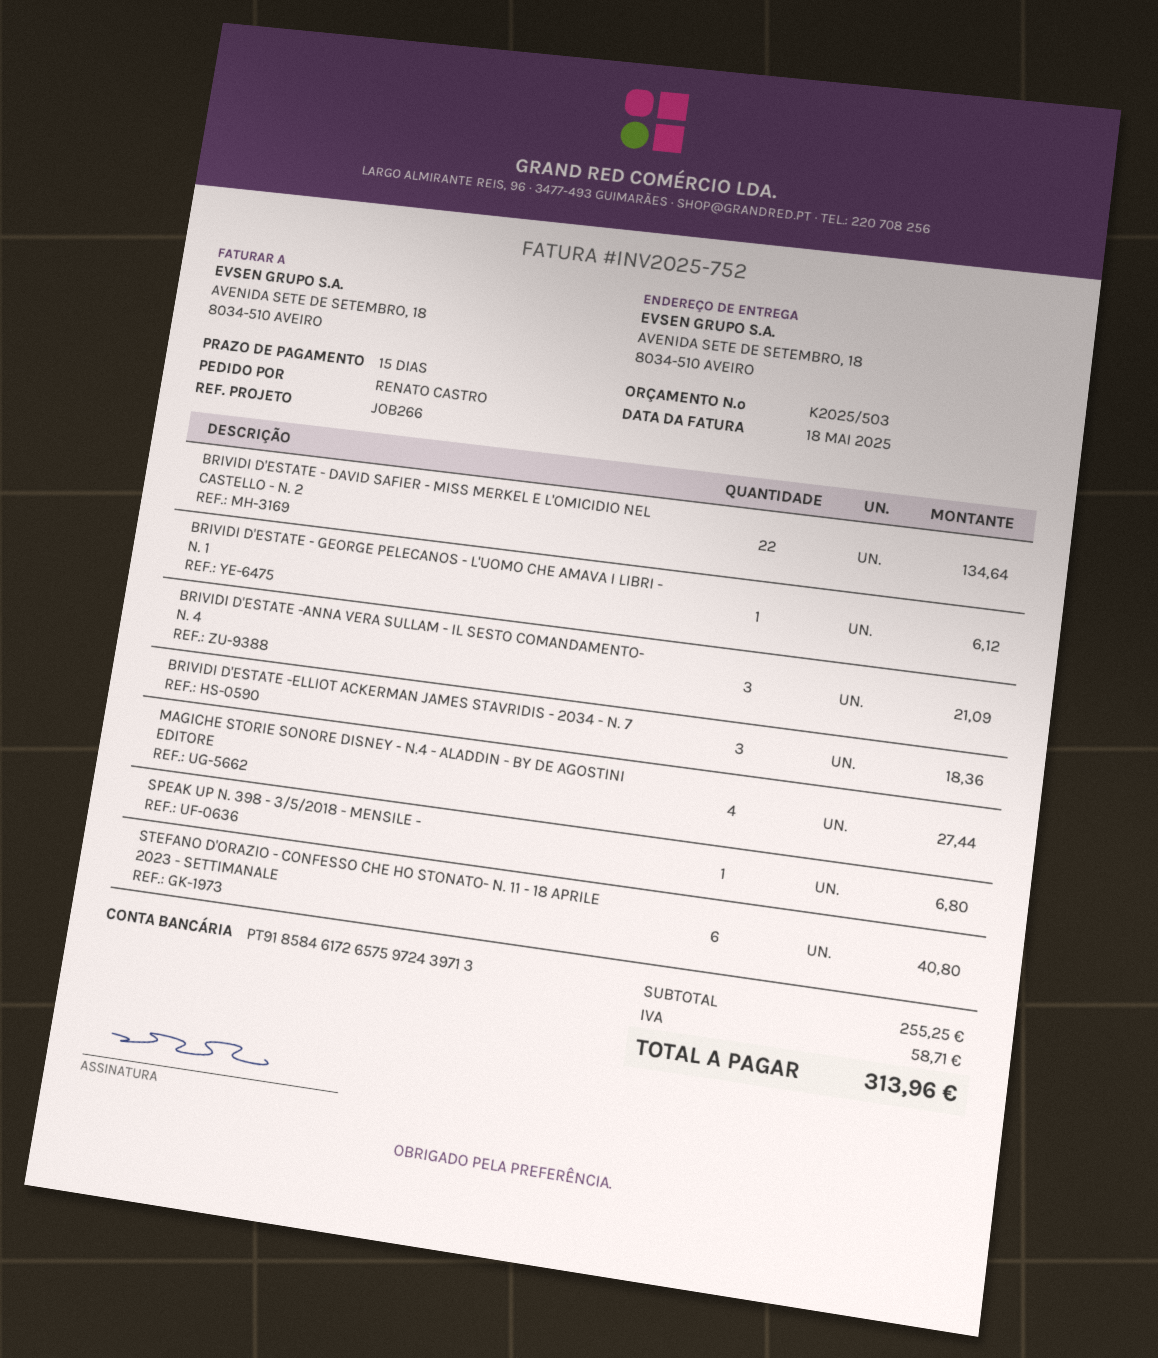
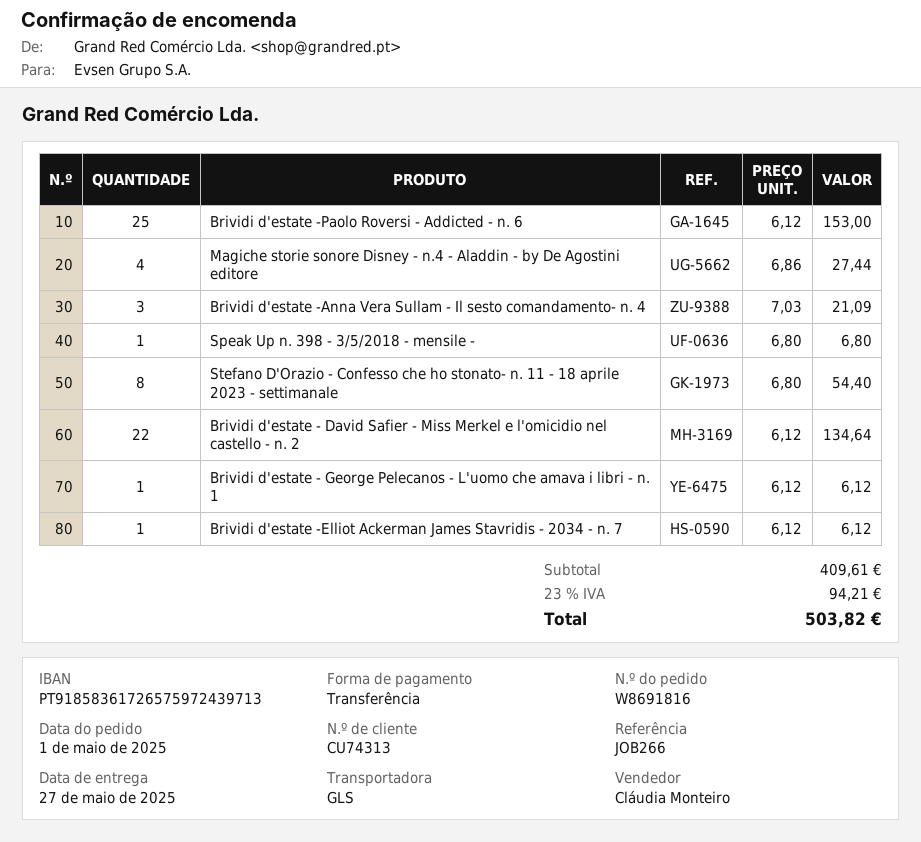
bank account: PT91858461726575972439713 -> PT91858361726575972439713
BRIVIDI D'ESTATE -ELLIOT ACKERMAN JAMES STAVRIDIS - 2034 - N. 7: 3 for 18.36 -> 1 for 6.12
STEFANO D'ORAZIO - CONFESSO CHE HO STONATO- N. 11 - 18 APRILE 2023 - SETTIMANALE: 6 for 40.80 -> 8 for 54.40
Brividi d'estate -Paolo Roversi - Addicted - n. 6: none -> 25 for 153.00
subtotal: 255.25 -> 409.61
tax: 58.71 -> 94.21
total: 313.96 -> 503.82

